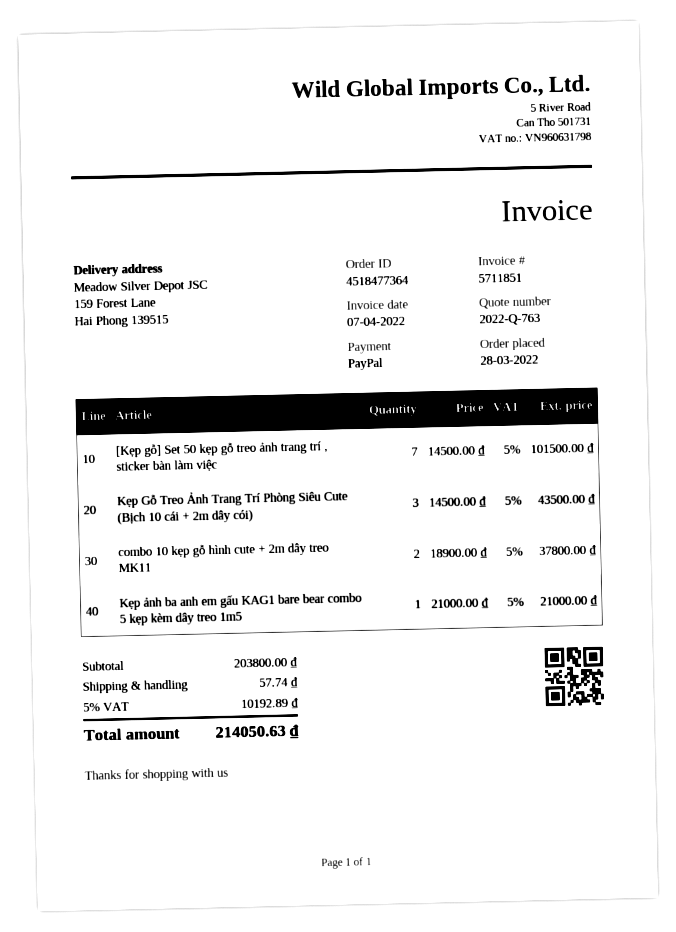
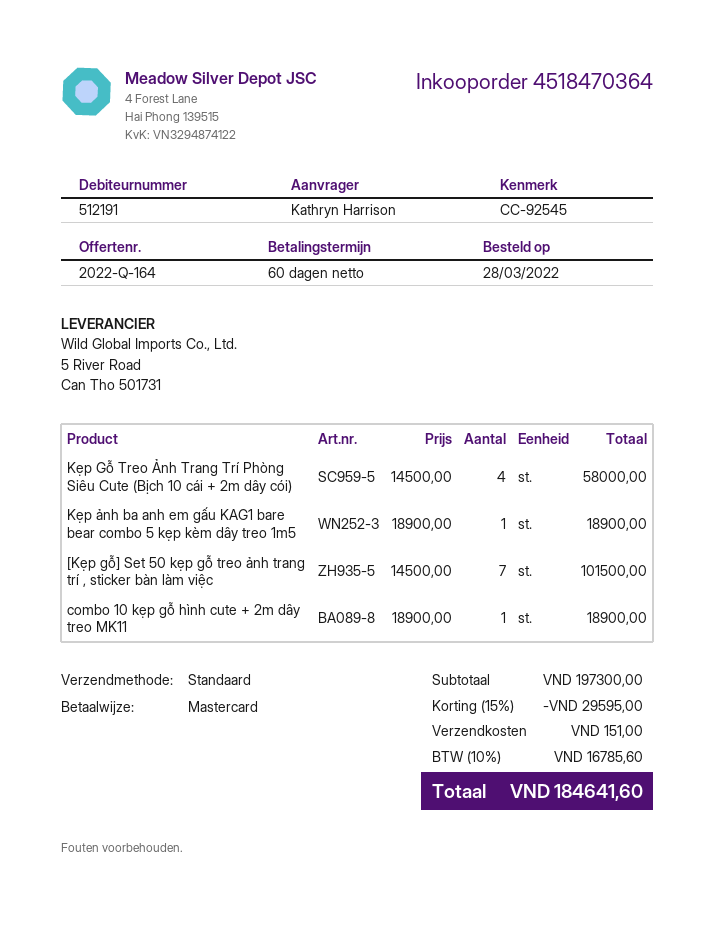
quote number: 2022-Q-763 -> 2022-Q-164
order number: 4518477364 -> 4518470364
payment method: PayPal -> Mastercard
Kẹp Gỗ Treo Ảnh Trang Trí Phòng Siêu Cute (Bịch 10 cái + 2m dây cói): 3 x 14500.00 = 43500.00 -> 4 x 14500.00 = 58000.00
combo 10 kẹp gỗ hình cute + 2m dây treo MK11: 2 x 18900.00 = 37800.00 -> 1 x 18900.00 = 18900.00
Kẹp ảnh ba anh em gấu KAG1 bare bear combo 5 kẹp kèm dây treo 1m5: 1 x 21000.00 = 21000.00 -> 1 x 18900.00 = 18900.00
subtotal: 203800.00 -> 197300.00
discount: none -> 15% = 29595.00
shipping: 57.74 -> 151.00
tax: 5% = 10192.89 -> 10% = 16785.60
total: 214050.63 -> 184641.60

